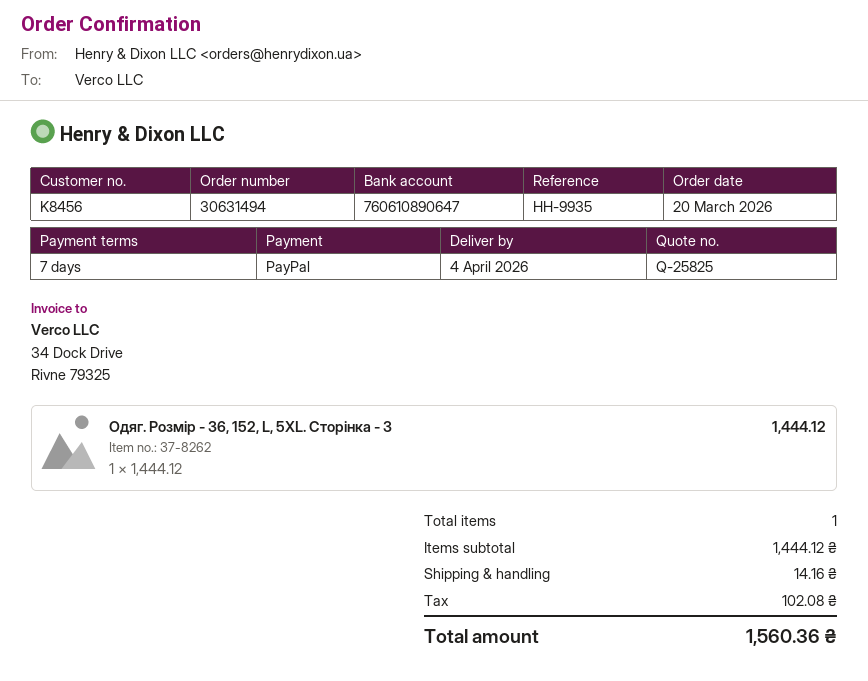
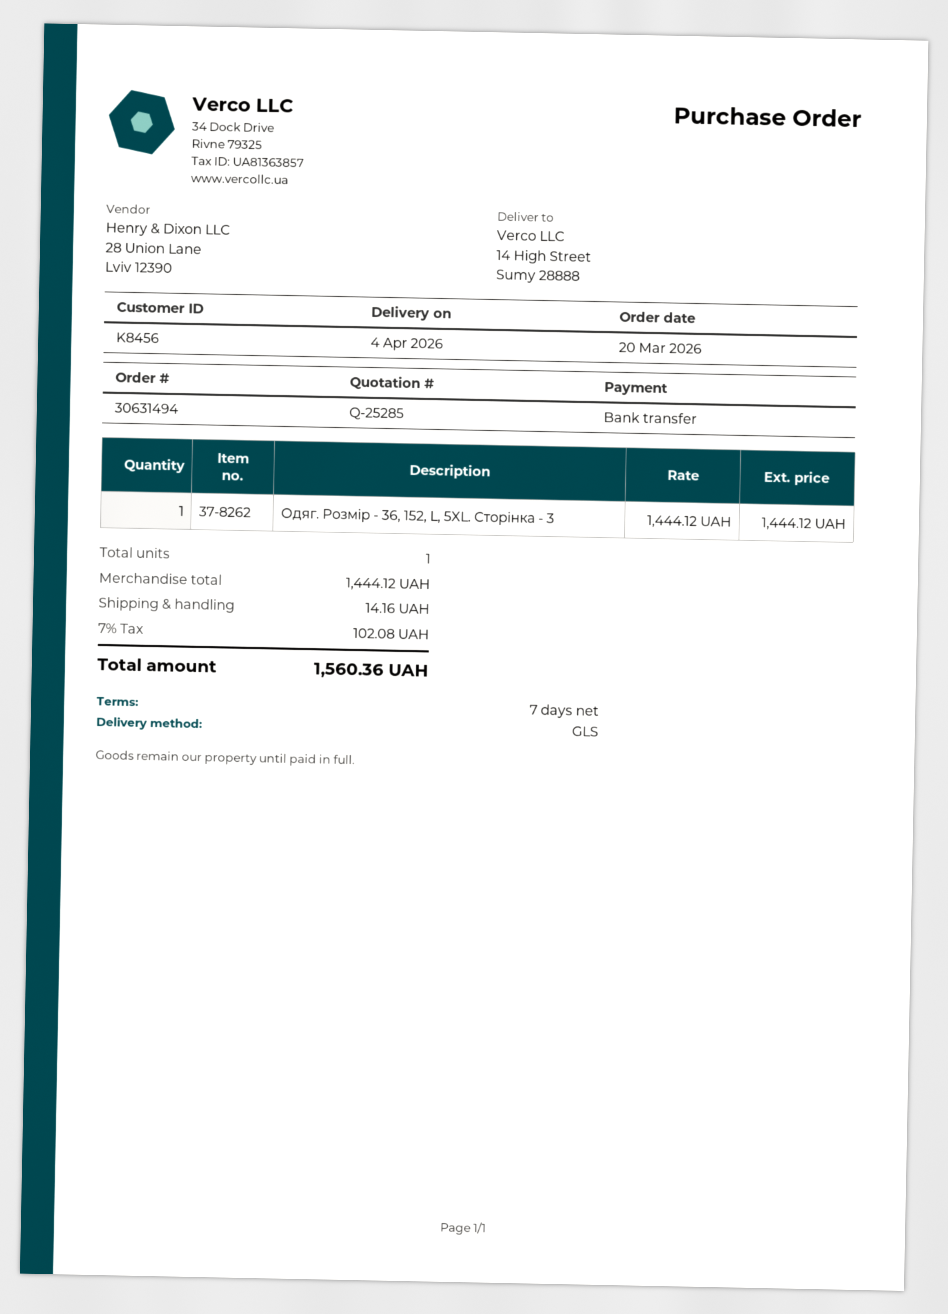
quote number: Q-25825 -> Q-25285
payment method: PayPal -> bank transfer

